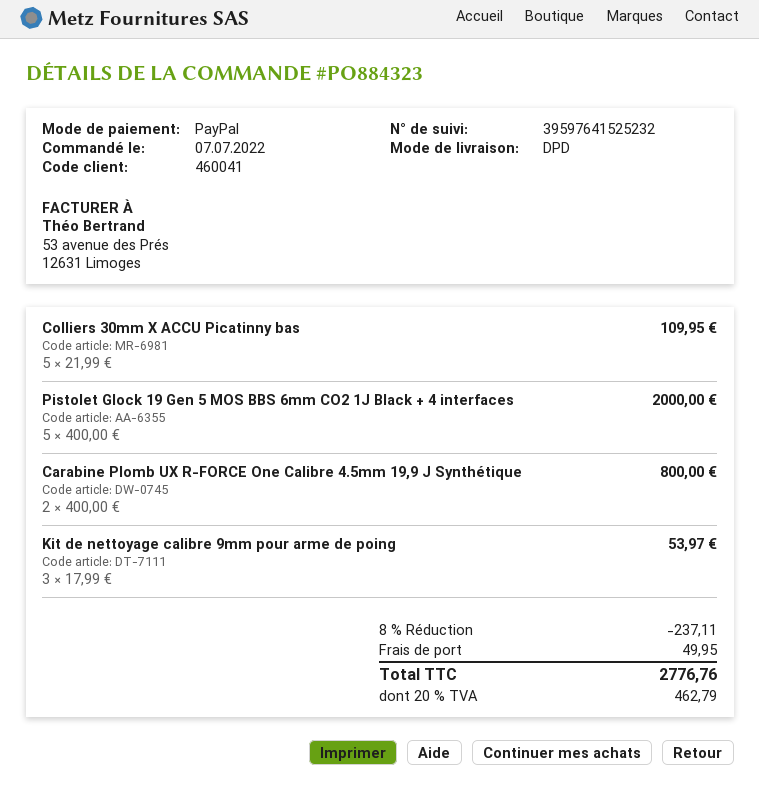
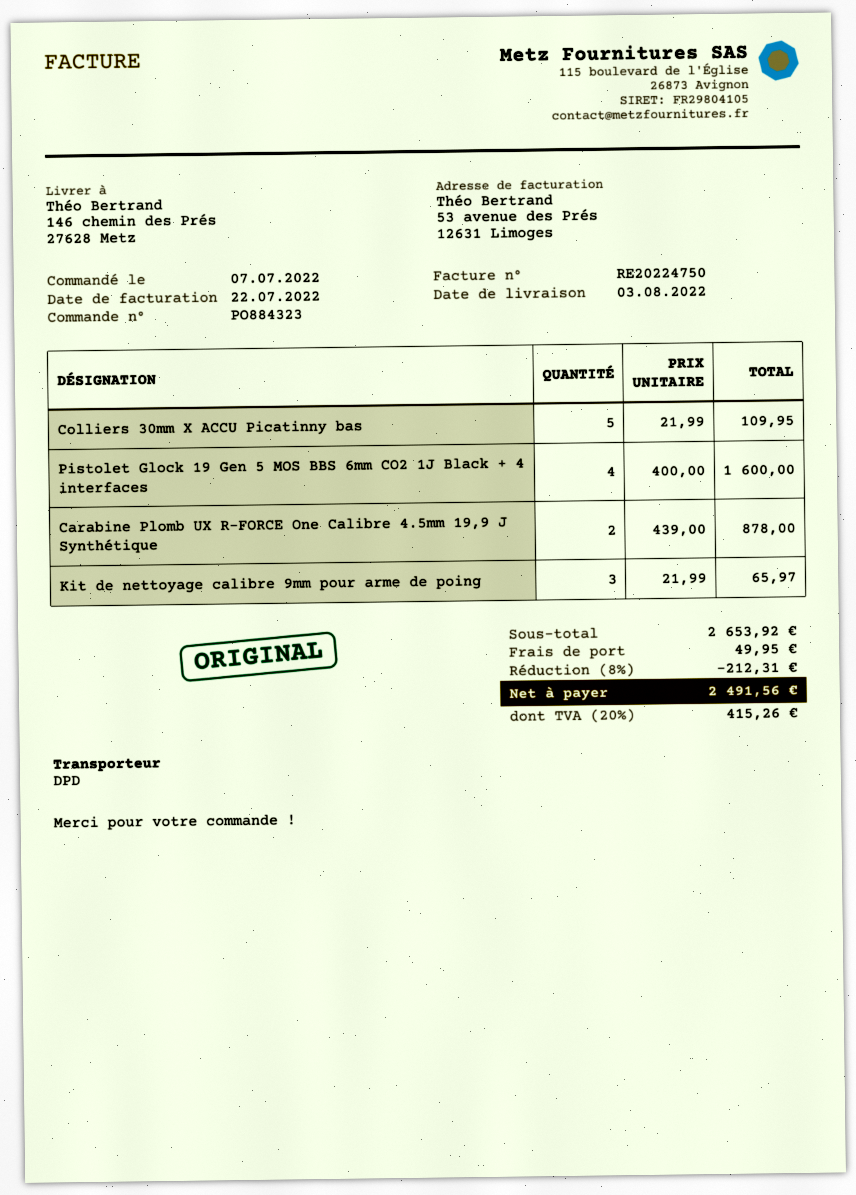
Pistolet Glock 19 Gen 5 MOS BBS 6mm CO2 1J Black + 4 interfaces: 5 x 400.00 = 2000.00 -> 4 x 400.00 = 1600.00
Carabine Plomb UX R-FORCE One Calibre 4.5mm 19,9 J Synthétique: 2 x 400.00 = 800.00 -> 2 x 439.00 = 878.00
Kit de nettoyage calibre 9mm pour arme de poing: 3 x 17.99 = 53.97 -> 3 x 21.99 = 65.97
discount: 8% = 237.11 -> 8% = 212.31
tax: 20% = 462.79 -> 20% = 415.26
total: 2776.76 -> 2491.56

